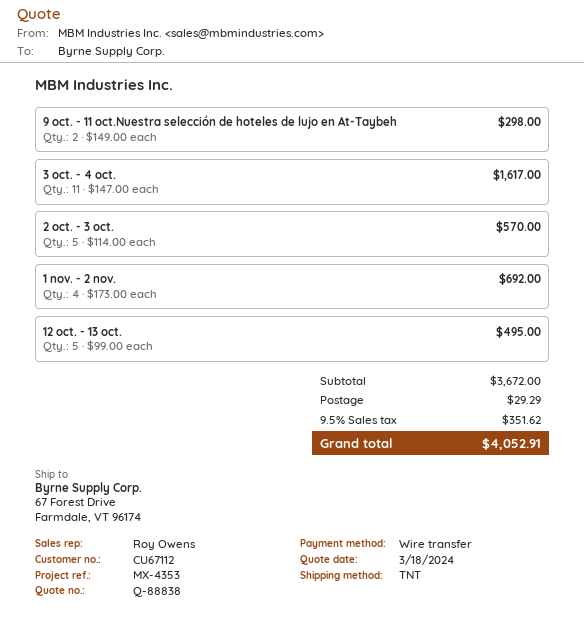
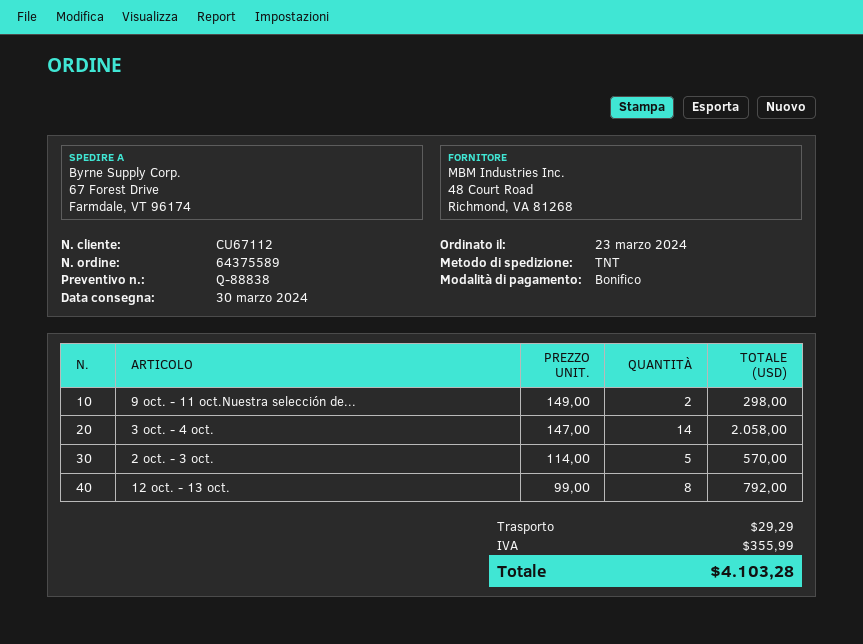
3 oct. - 4 oct.: 11 x 147.00 = 1617.00 -> 14 x 147.00 = 2058.00
1 nov. - 2 nov.: 4 x 173.00 = 692.00 -> none
12 oct. - 13 oct.: 5 x 99.00 = 495.00 -> 8 x 99.00 = 792.00
tax: 351.62 -> 355.99
total: 4052.91 -> 4103.28

